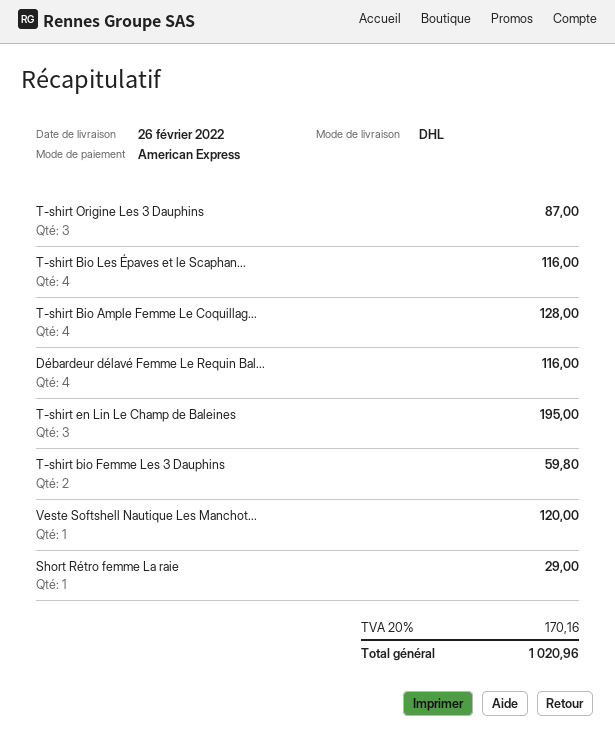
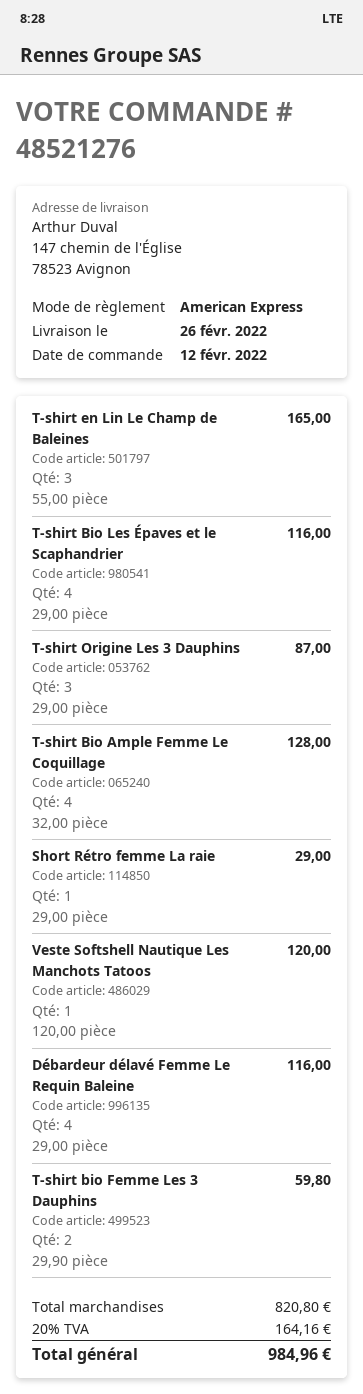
T-shirt en Lin Le Champ de Baleines: 3 for 195.00 -> 3 for 165.00
tax: 20% = 170.16 -> 20% = 164.16
total: 1020.96 -> 984.96

